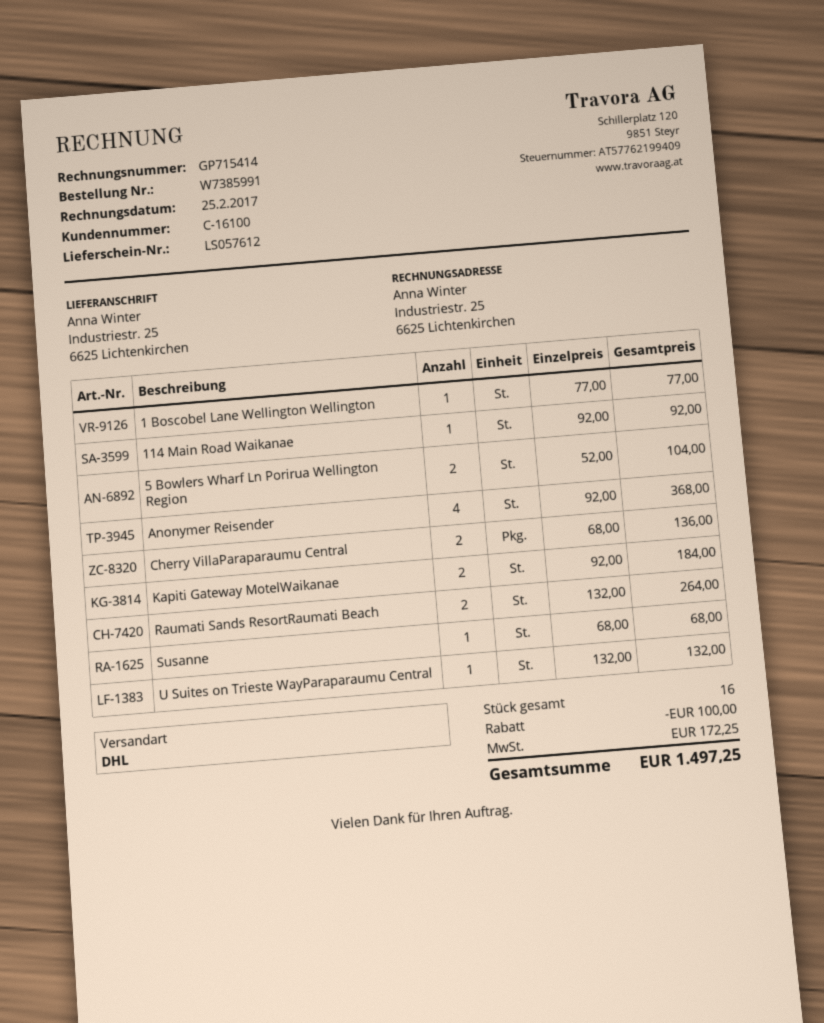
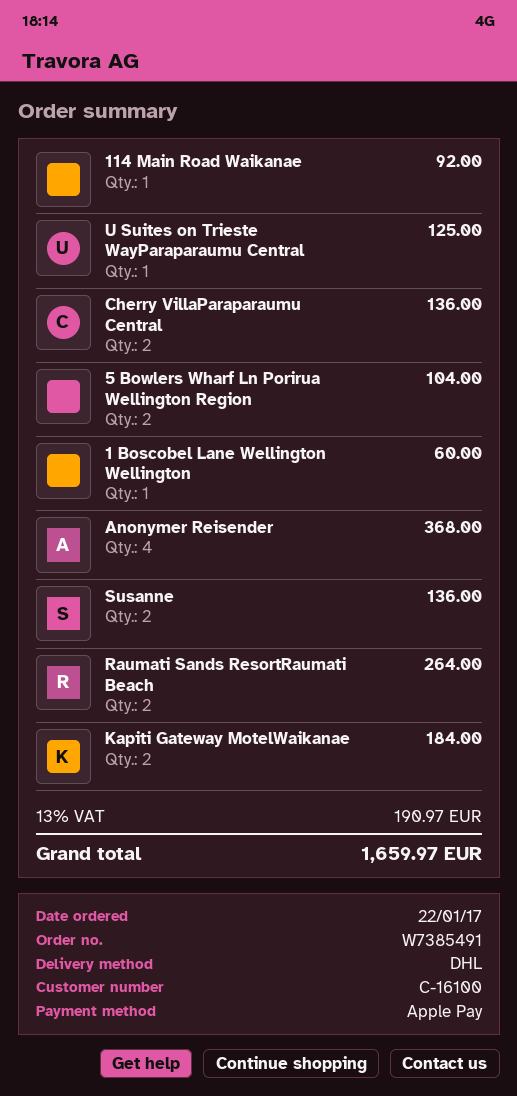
order number: W7385991 -> W7385491
1 Boscobel Lane Wellington Wellington: 1 for 77.00 -> 1 for 60.00
Susanne: 1 for 68.00 -> 2 for 136.00
U Suites on Trieste WayParaparaumu Central: 1 for 132.00 -> 1 for 125.00
discount: 100.00 -> none
tax: 172.25 -> 190.97
total: 1497.25 -> 1659.97

